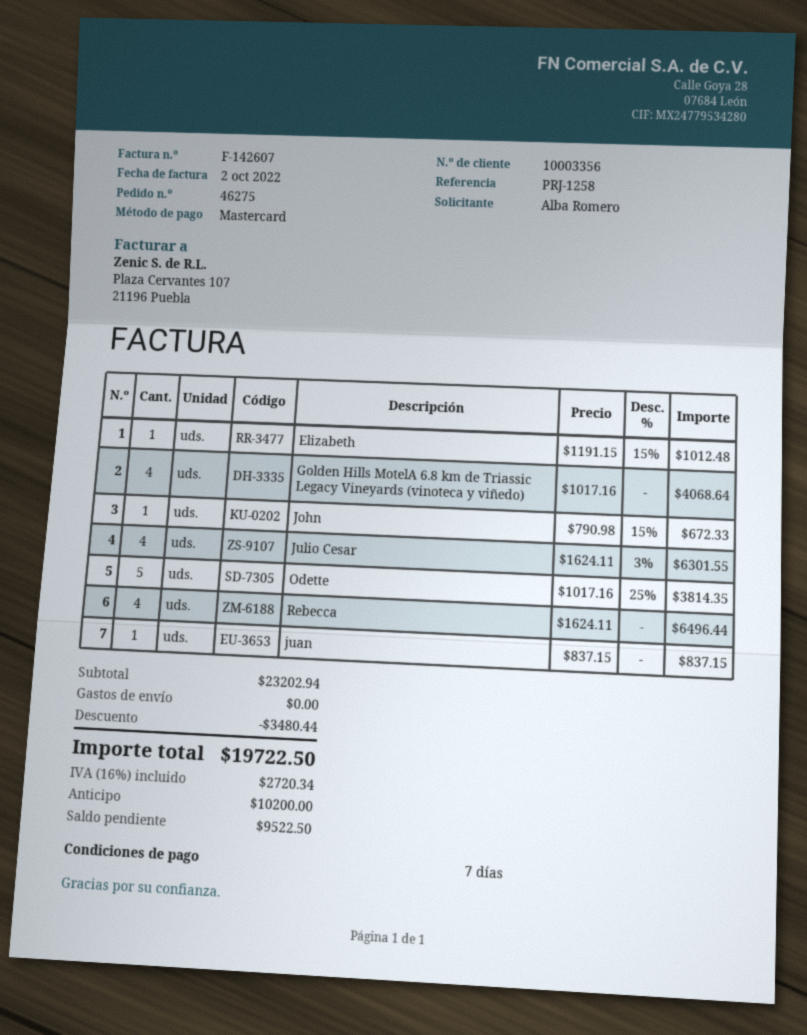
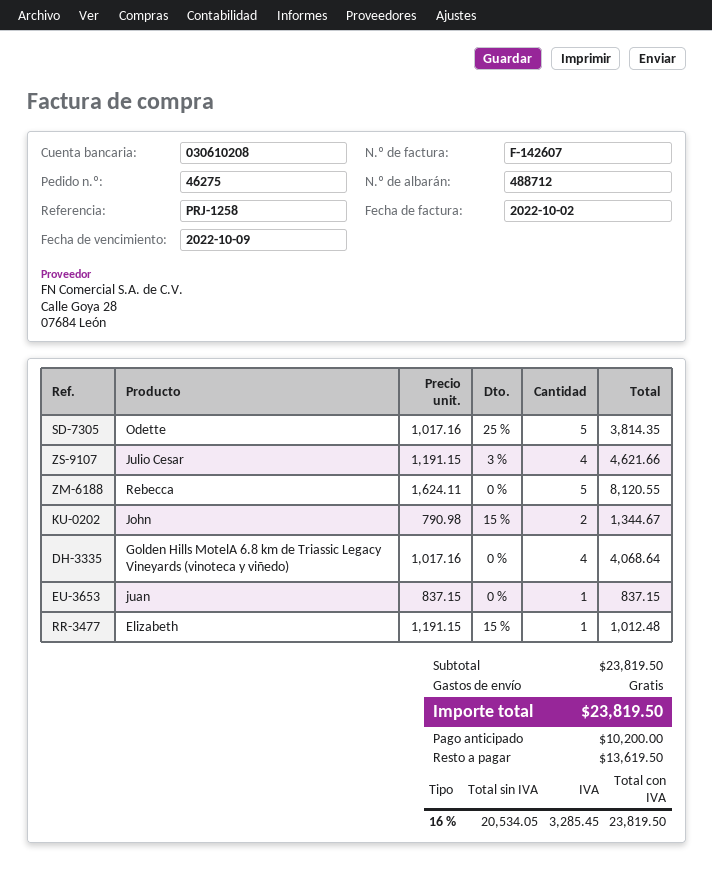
John: 1 x 790.98 - 15% = 672.33 -> 2 x 790.98 - 15% = 1344.67
Julio Cesar: 4 x 1624.11 - 3% = 6301.55 -> 4 x 1191.15 - 3% = 4621.66
Rebecca: 4 x 1624.11 = 6496.44 -> 5 x 1624.11 = 8120.55
subtotal: 23202.94 -> 23819.50
discount: 3480.44 -> none
tax: 16% = 2720.34 -> 16% = 3285.45
total: 19722.50 -> 23819.50
balance: 9522.50 -> 13619.50

